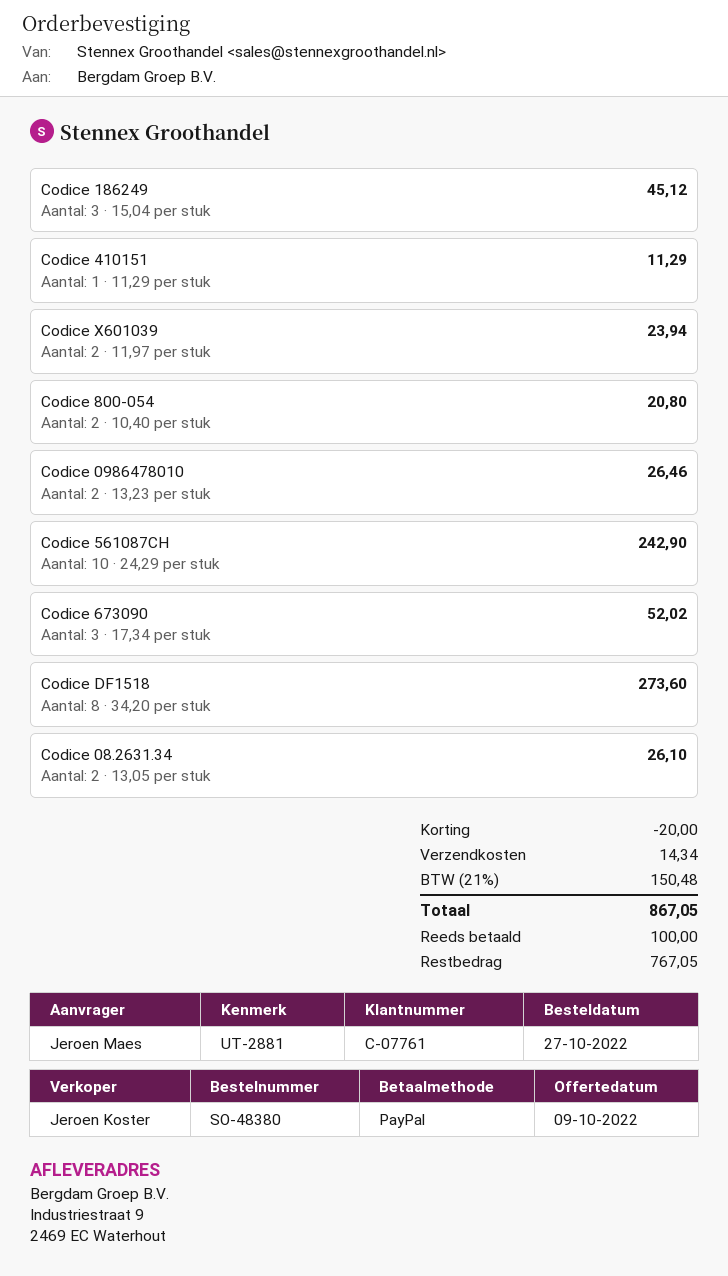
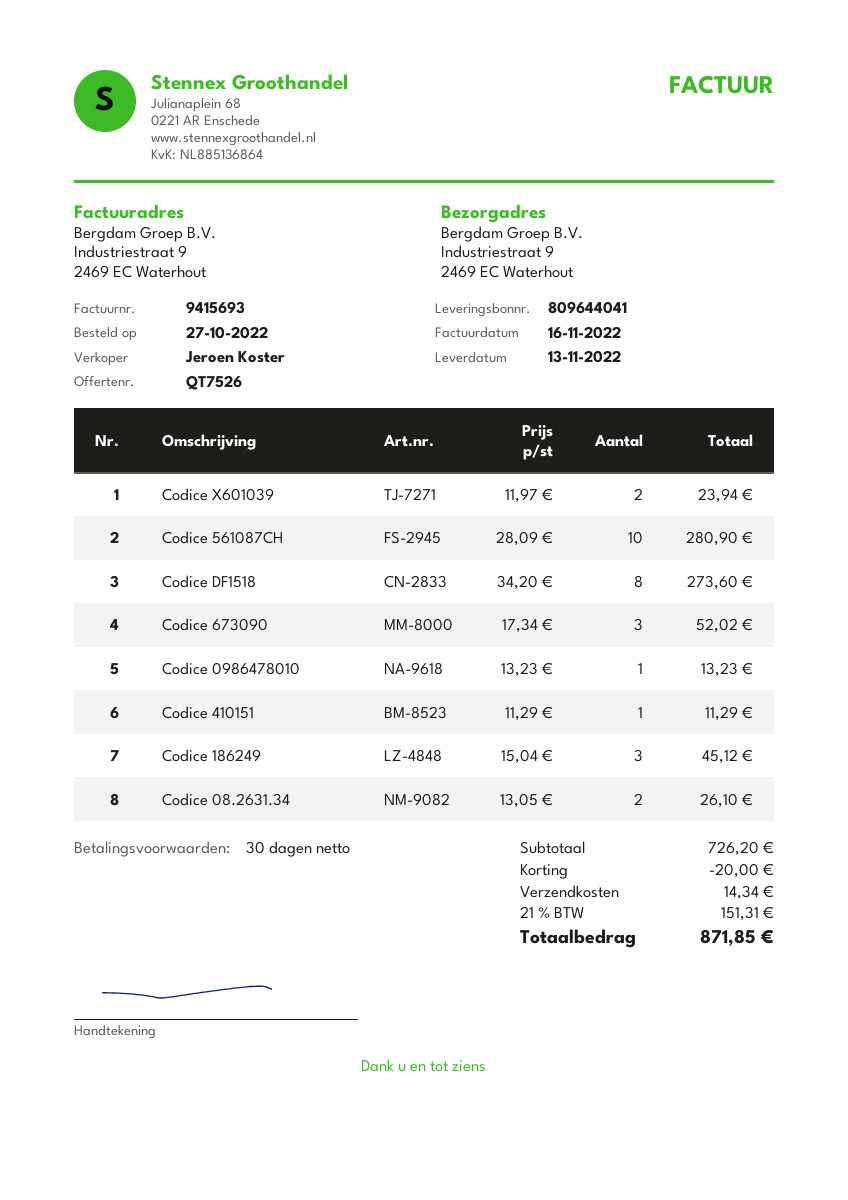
Codice 800-054: 2 x 10.40 = 20.80 -> none
Codice 0986478010: 2 x 13.23 = 26.46 -> 1 x 13.23 = 13.23
Codice 561087CH: 10 x 24.29 = 242.90 -> 10 x 28.09 = 280.90
tax: 21% = 150.48 -> 21% = 151.31
total: 867.05 -> 871.85

